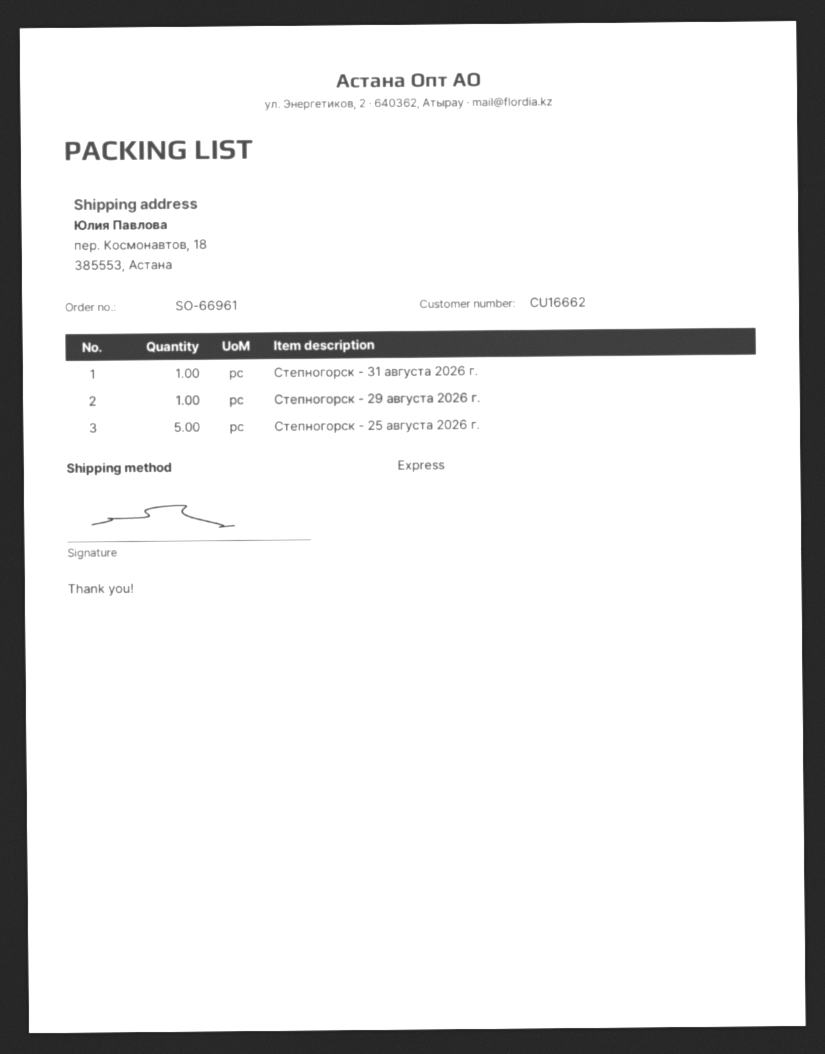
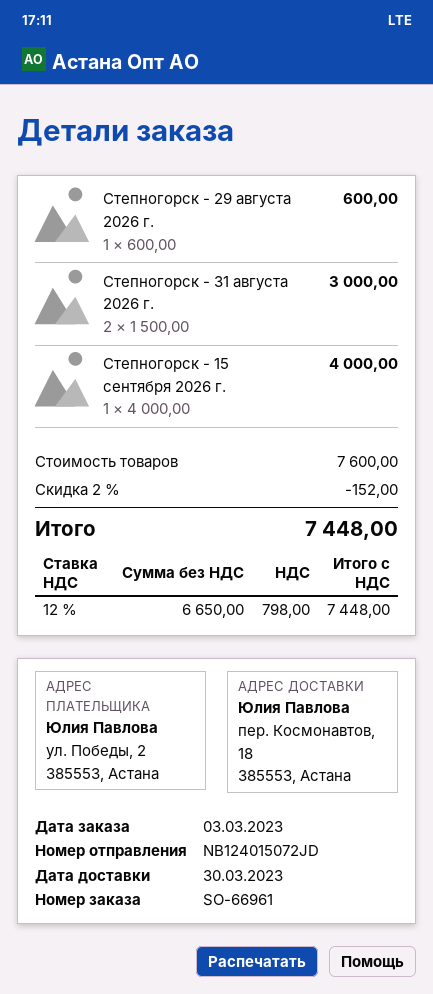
Степногорск - 31 августа 2026 г.: 1 -> 2
Степногорск - 25 августа 2026 г.: 5 -> none
Степногорск - 15 сентября 2026 г.: none -> 1

